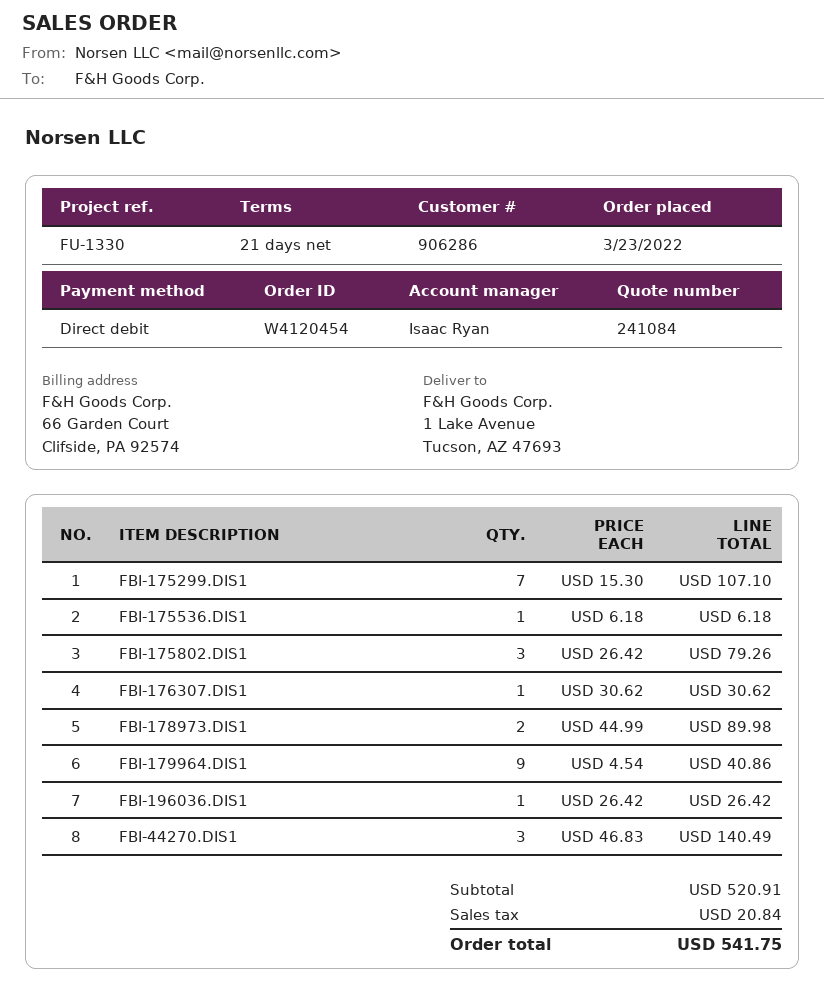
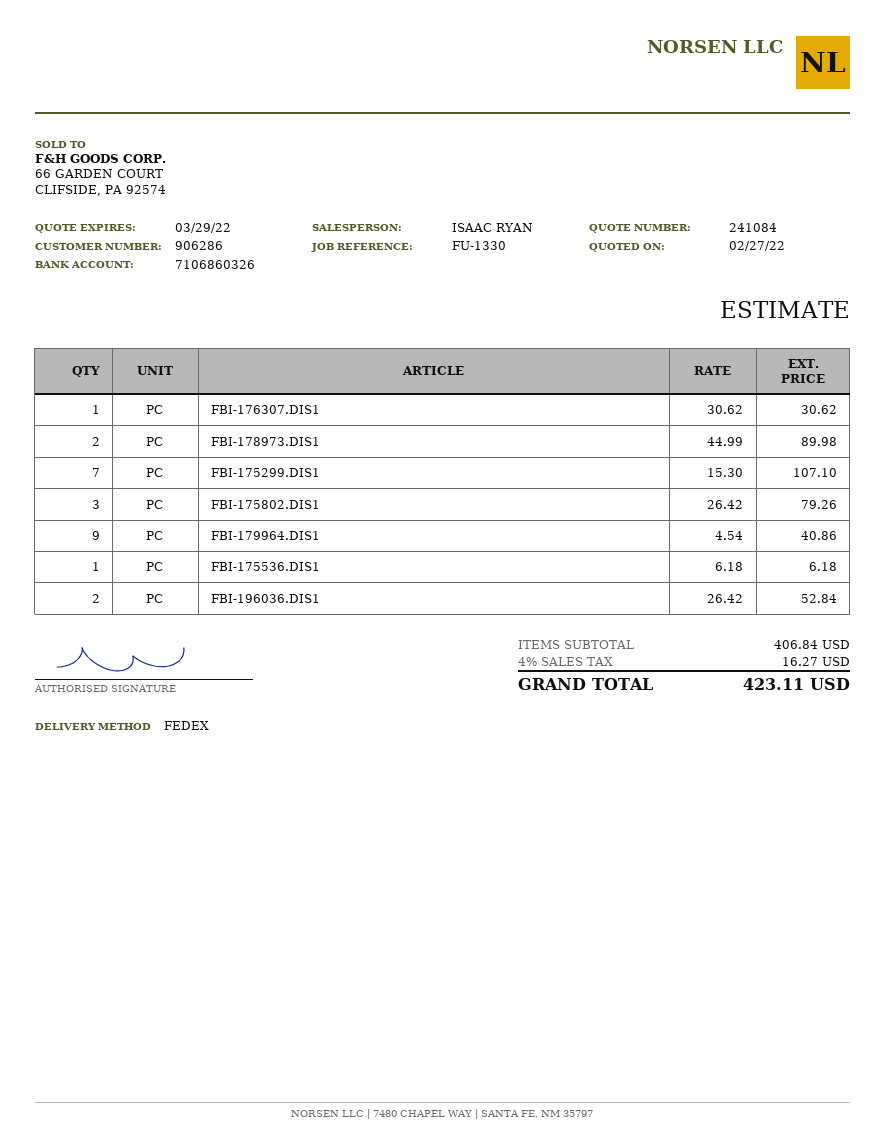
FBI-196036.DIS1: 1 x 26.42 = 26.42 -> 2 x 26.42 = 52.84
FBI-44270.DIS1: 3 x 46.83 = 140.49 -> none
subtotal: 520.91 -> 406.84
tax: 20.84 -> 16.27
total: 541.75 -> 423.11

